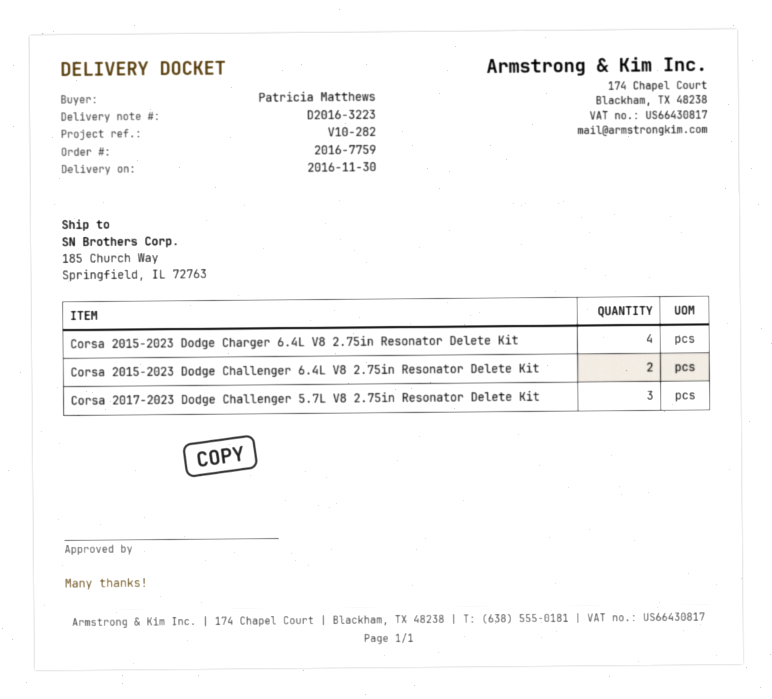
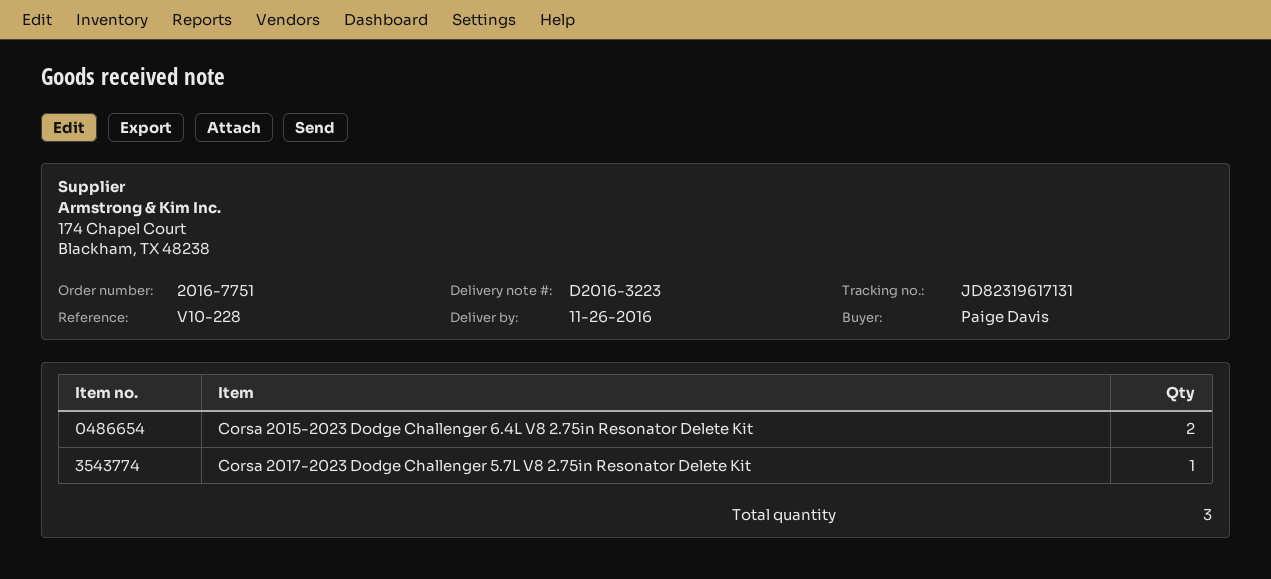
order number: 2016-7759 -> 2016-7751
delivery date: 2016-11-30 -> 2016-11-26
reference: V10-282 -> V10-228
ordered by: Patricia Matthews -> Paige Davis
Corsa 2015-2023 Dodge Charger 6.4L V8 2.75in Resonator Delete Kit: 4 -> none
Corsa 2017-2023 Dodge Challenger 5.7L V8 2.75in Resonator Delete Kit: 3 -> 1

